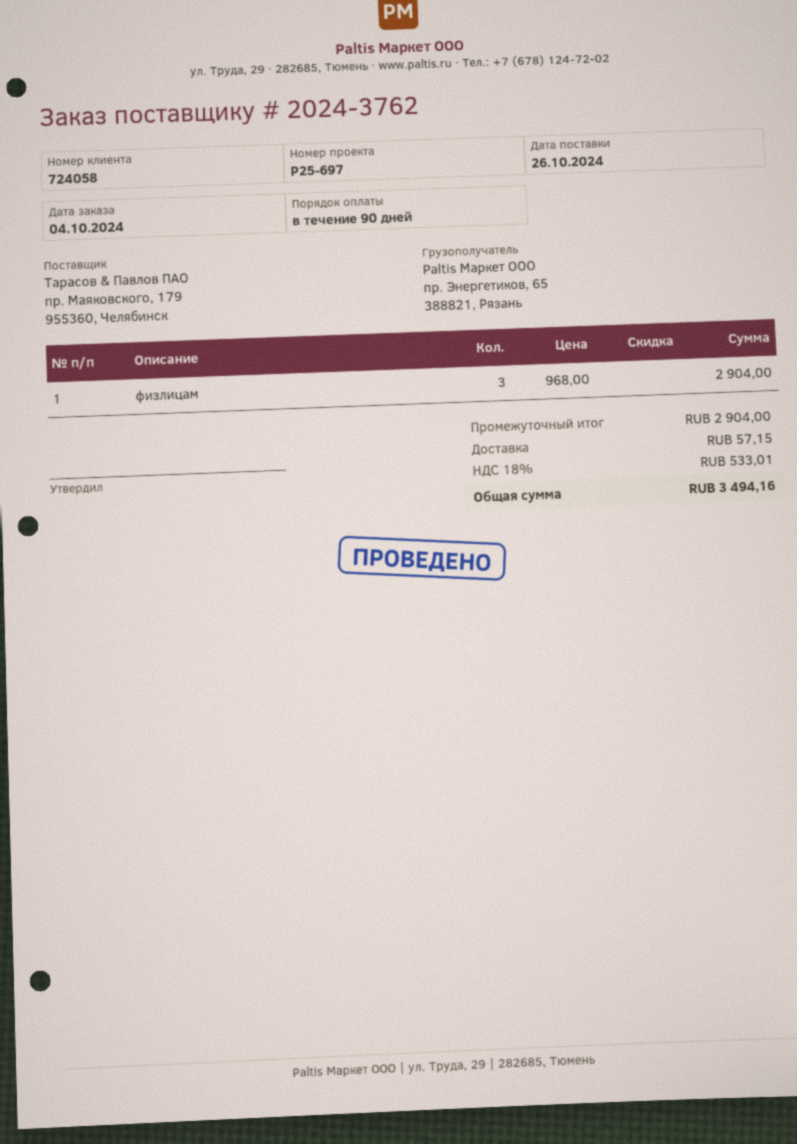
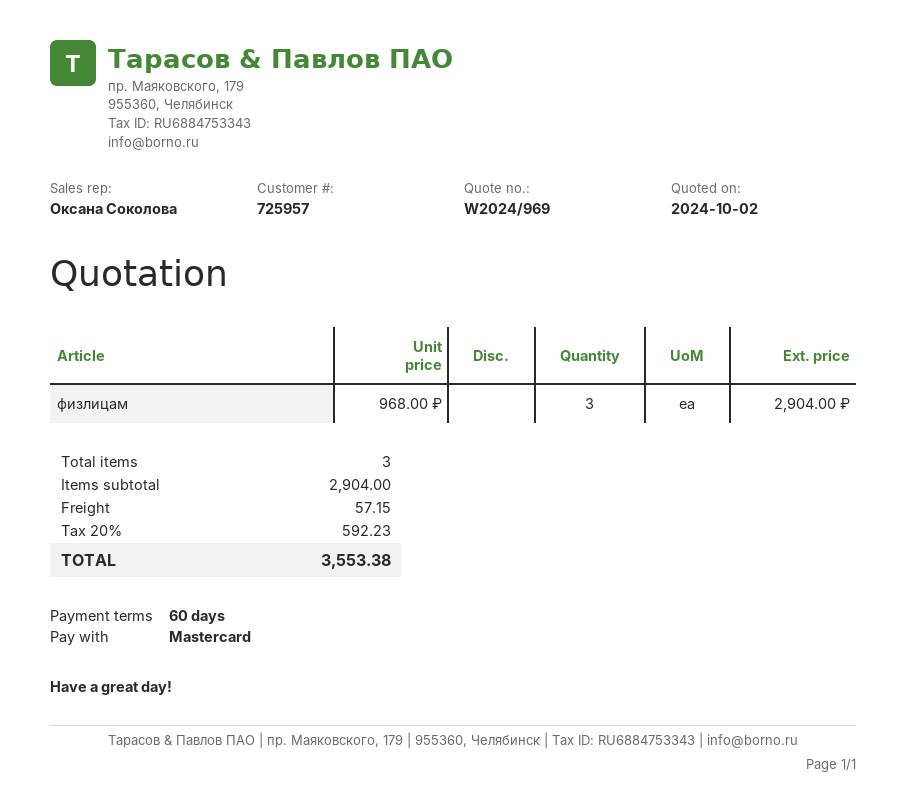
payment terms: 90 days -> 60 days
customer number: 724058 -> 725957
tax: 18% = 533.01 -> 20% = 592.23
total: 3494.16 -> 3553.38

